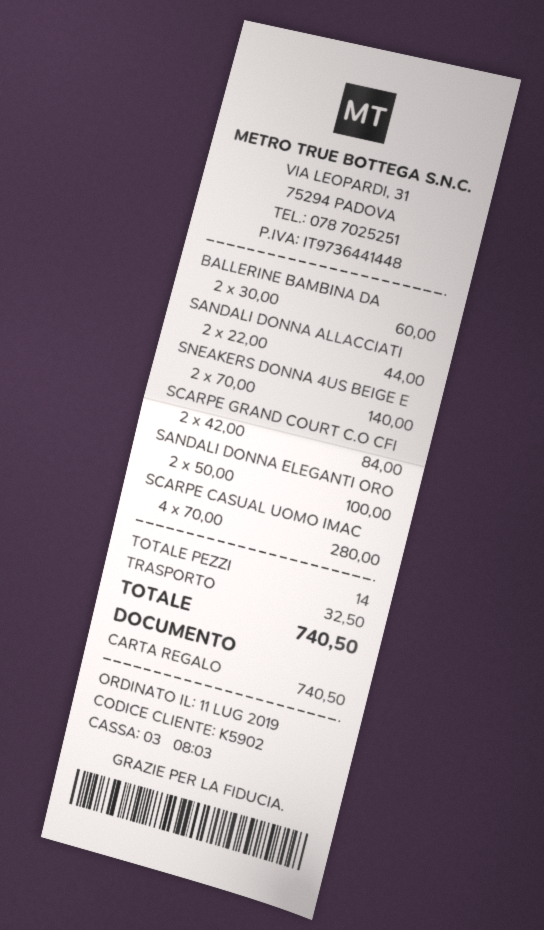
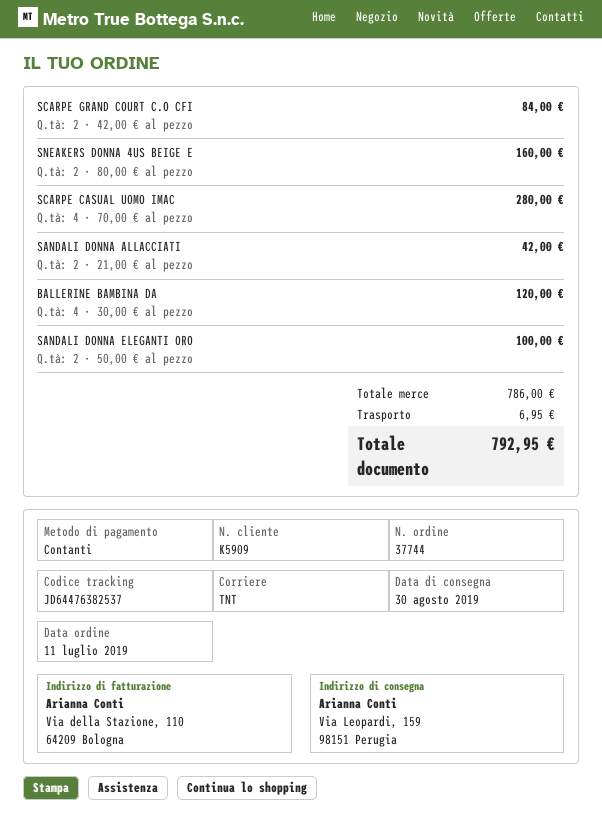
customer number: K5902 -> K5909
payment method: gift card -> cash
BALLERINE BAMBINA DA: 2 x 30.00 = 60.00 -> 4 x 30.00 = 120.00
SANDALI DONNA ALLACCIATI: 2 x 22.00 = 44.00 -> 2 x 21.00 = 42.00
SNEAKERS DONNA 4US BEIGE E: 2 x 70.00 = 140.00 -> 2 x 80.00 = 160.00
shipping: 32.50 -> 6.95
total: 740.50 -> 792.95

